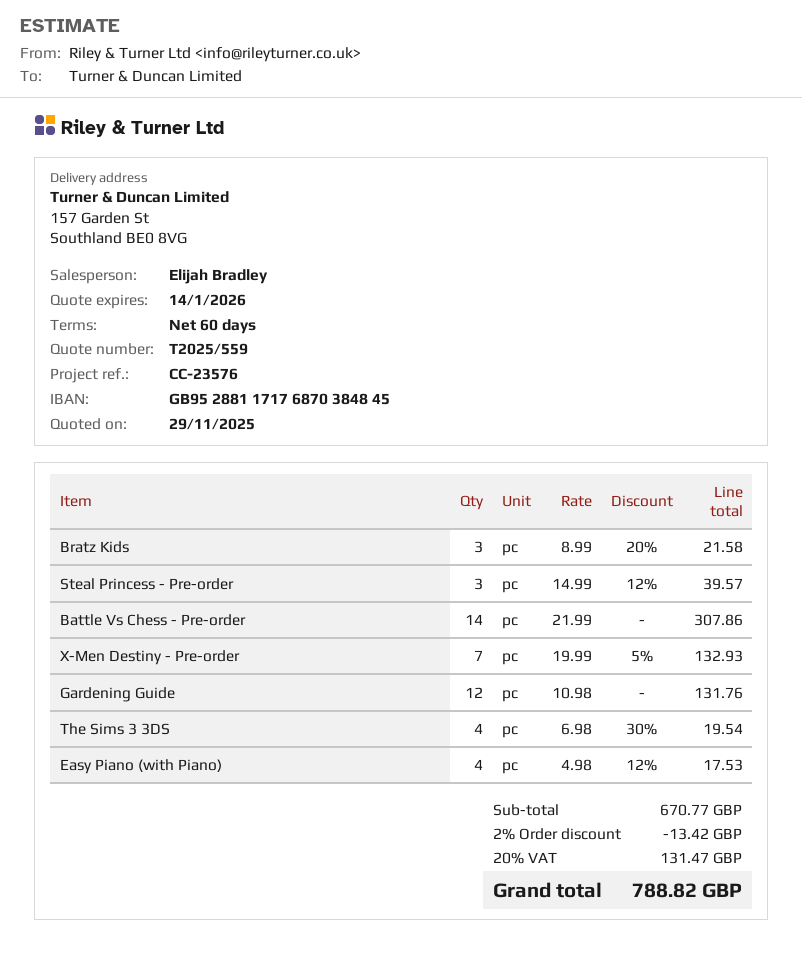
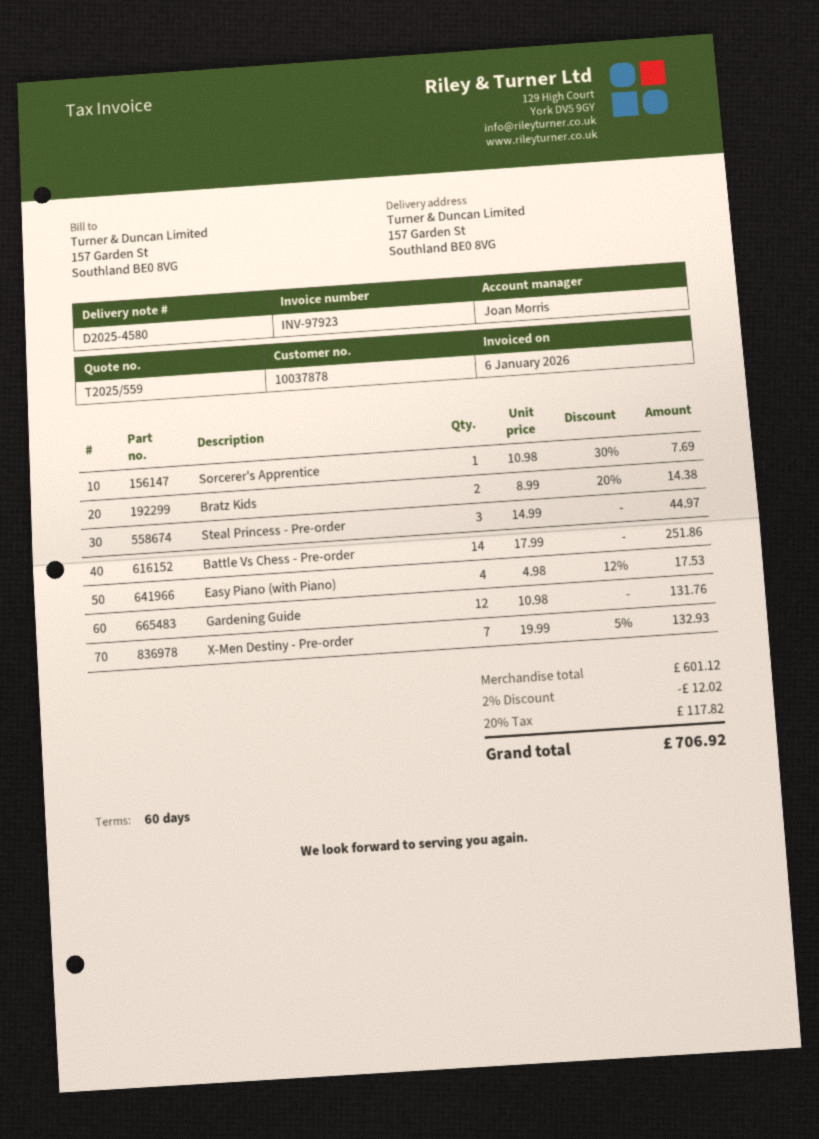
sales rep: Elijah Bradley -> Joan Morris
Bratz Kids: 3 x 8.99 - 20% = 21.58 -> 2 x 8.99 - 20% = 14.38
Steal Princess - Pre-order: 3 x 14.99 - 12% = 39.57 -> 3 x 14.99 = 44.97
Battle Vs Chess - Pre-order: 14 x 21.99 = 307.86 -> 14 x 17.99 = 251.86
The Sims 3 3DS: 4 x 6.98 - 30% = 19.54 -> none
Sorcerer's Apprentice: none -> 1 x 10.98 - 30% = 7.69
subtotal: 670.77 -> 601.12
discount: 2% = 13.42 -> 2% = 12.02
tax: 20% = 131.47 -> 20% = 117.82
total: 788.82 -> 706.92

